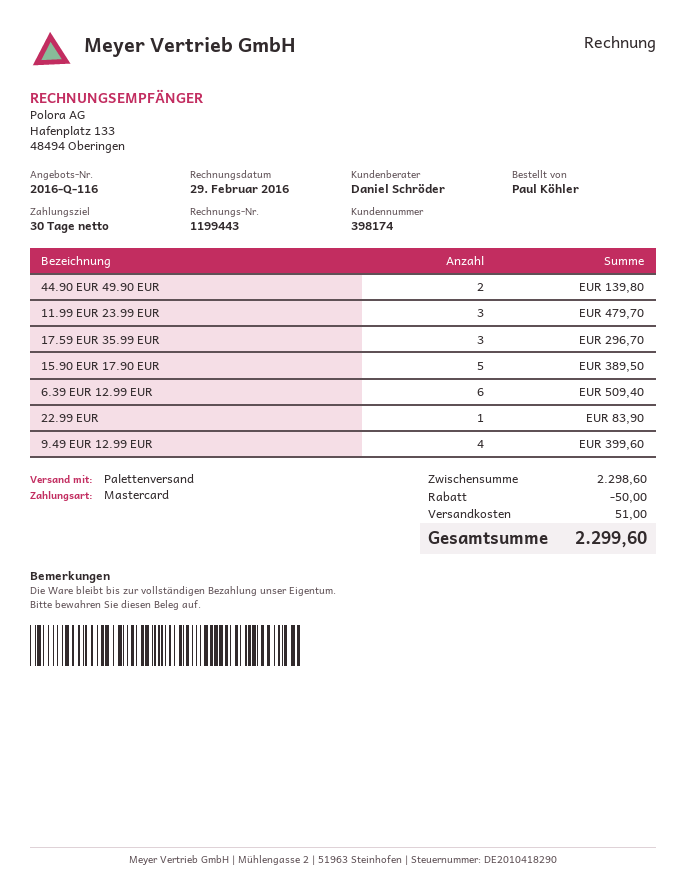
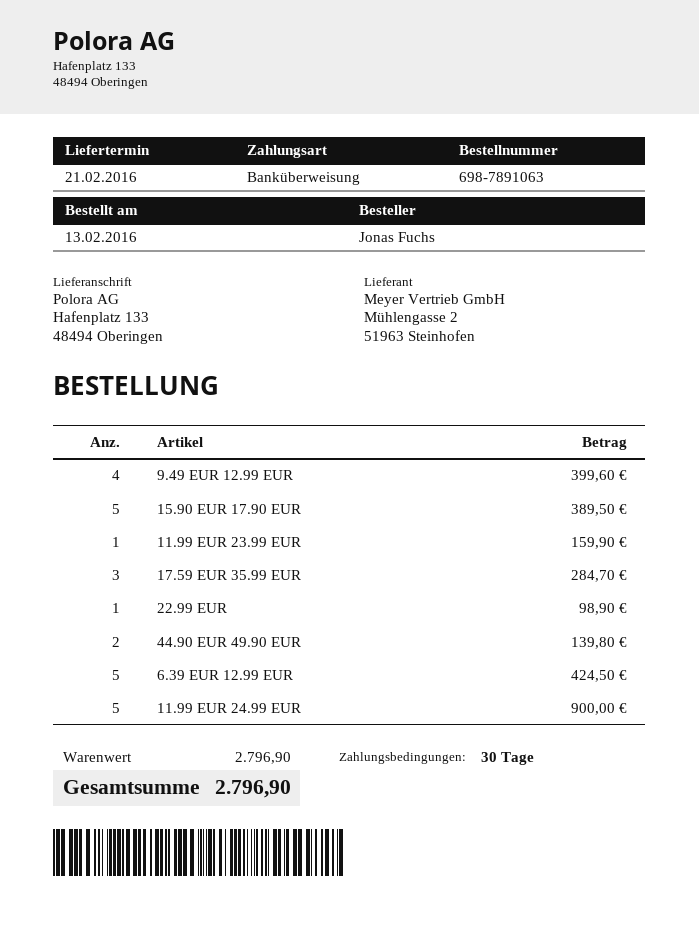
ordered by: Paul Köhler -> Jonas Fuchs
payment method: Mastercard -> bank transfer
11.99 EUR 23.99 EUR: 3 for 479.70 -> 1 for 159.90
17.59 EUR 35.99 EUR: 3 for 296.70 -> 3 for 284.70
6.39 EUR 12.99 EUR: 6 for 509.40 -> 5 for 424.50
22.99 EUR: 1 for 83.90 -> 1 for 98.90
11.99 EUR 24.99 EUR: none -> 5 for 900.00
subtotal: 2298.60 -> 2796.90
discount: 50.00 -> none
shipping: 51.00 -> none
total: 2299.60 -> 2796.90

